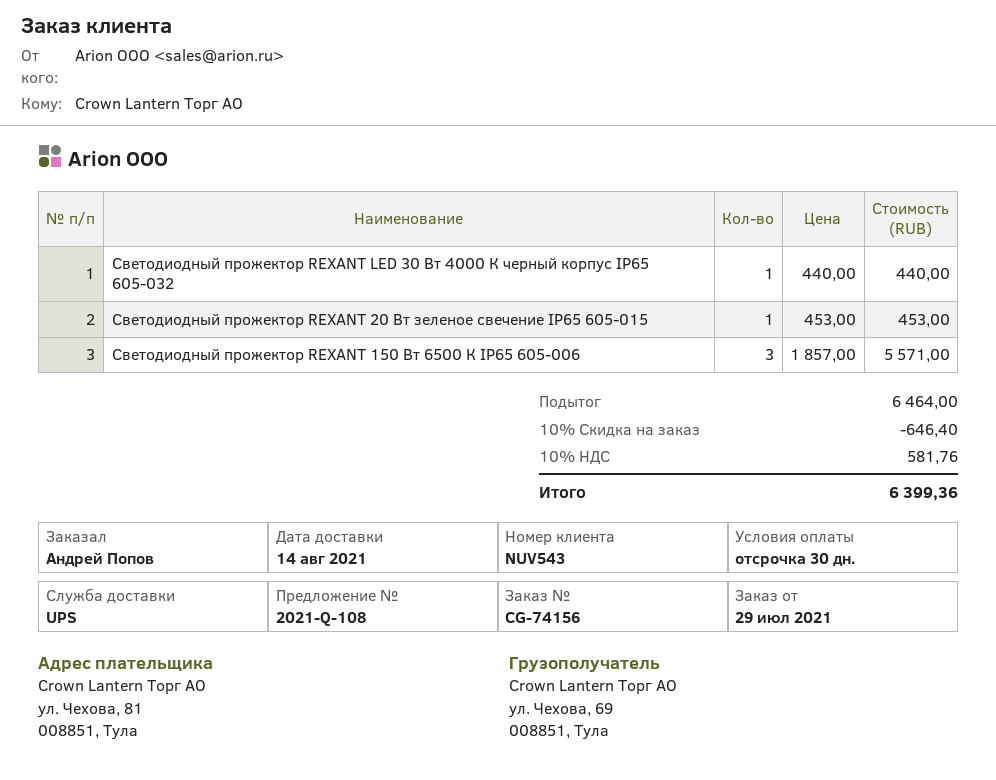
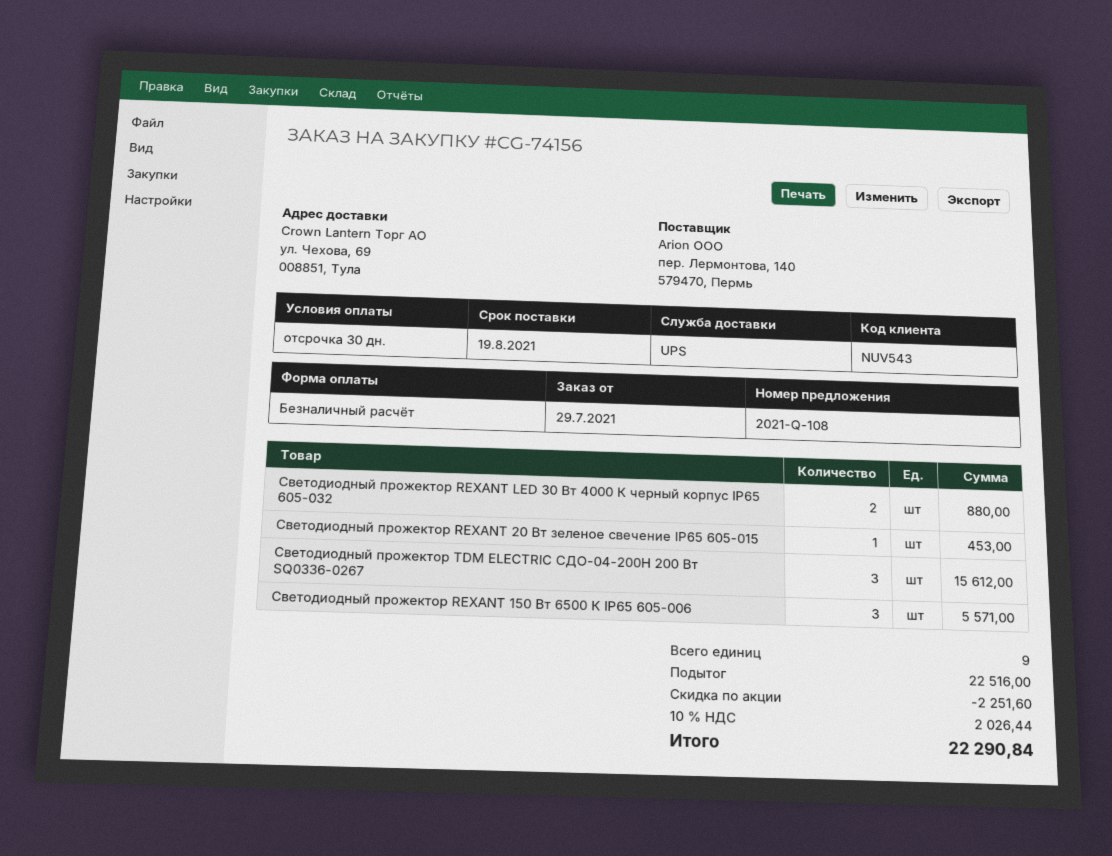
delivery date: 2021-08-14 -> 2021-08-19
Светодиодный прожектор REXANT LED 30 Вт 4000 К черный корпус IP65 605-032: 1 for 440.00 -> 2 for 880.00
Светодиодный прожектор TDM ELECTRIC СДО-04-200Н 200 Вт SQ0336-0267: none -> 3 for 15612.00
subtotal: 6464.00 -> 22516.00
discount: 646.40 -> 2251.60
tax: 10% = 581.76 -> 10% = 2026.44
total: 6399.36 -> 22290.84

